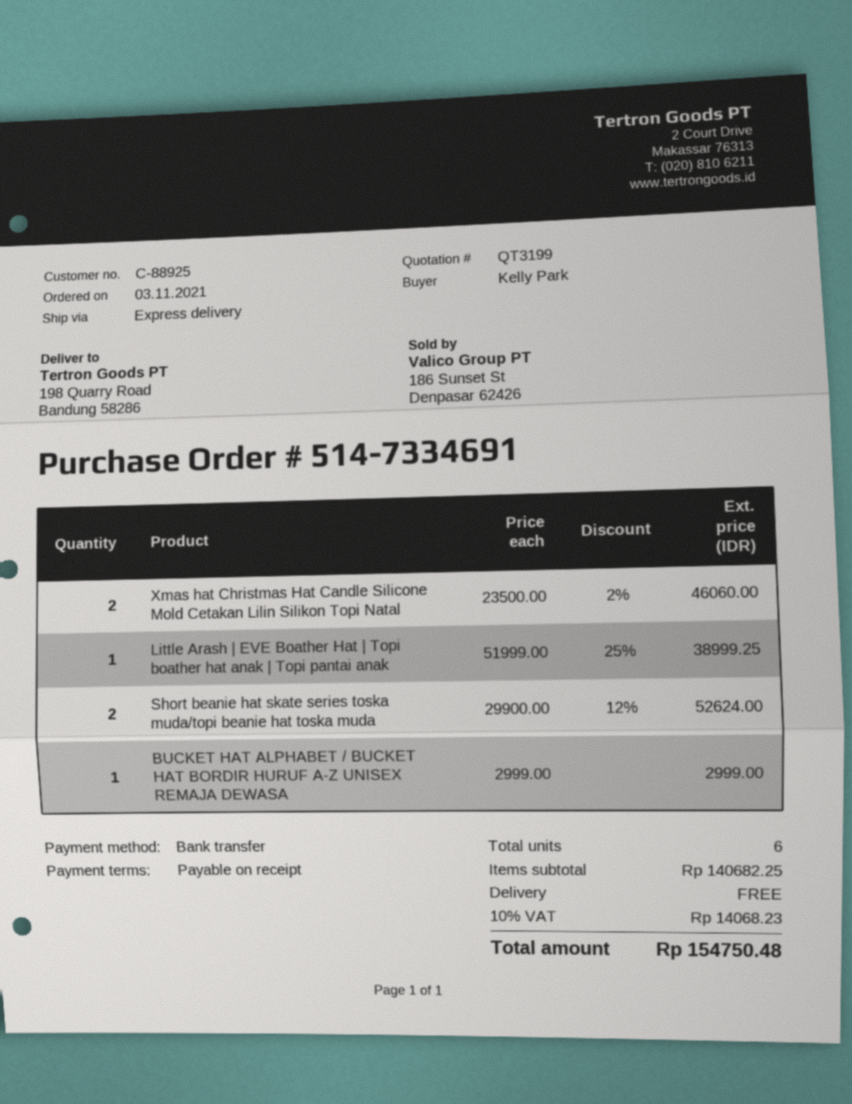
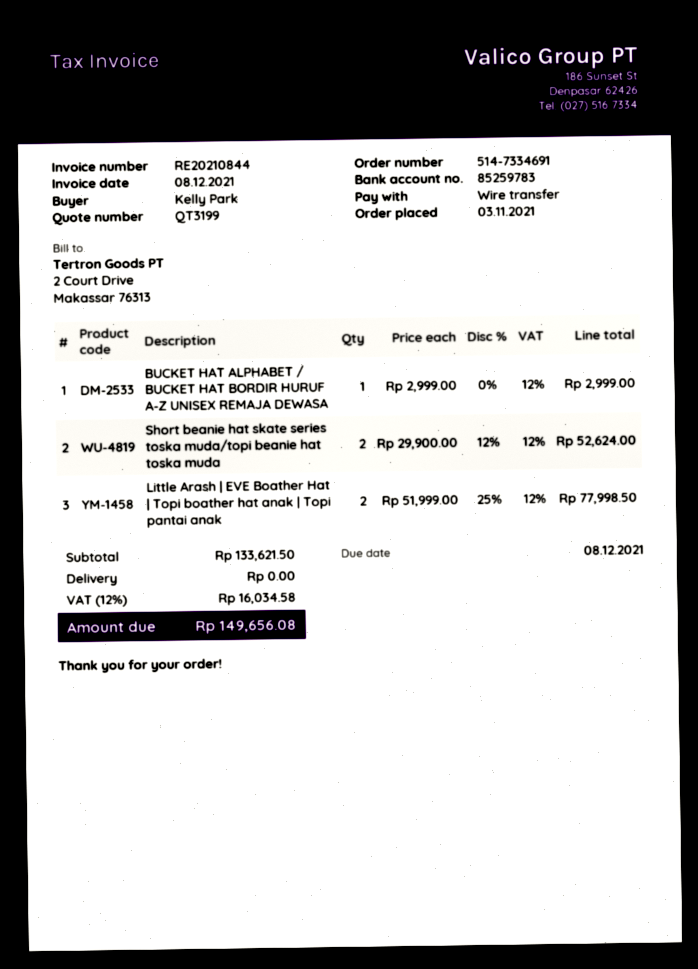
Xmas hat Christmas Hat Candle Silicone Mold Cetakan Lilin Silikon Topi Natal: 2 x 23500.00 - 2% = 46060.00 -> none
Little Arash | EVE Boather Hat | Topi boather hat anak | Topi pantai anak: 1 x 51999.00 - 25% = 38999.25 -> 2 x 51999.00 - 25% = 77998.50
subtotal: 140682.25 -> 133621.50
tax: 10% = 14068.23 -> 12% = 16034.58
total: 154750.48 -> 149656.08

